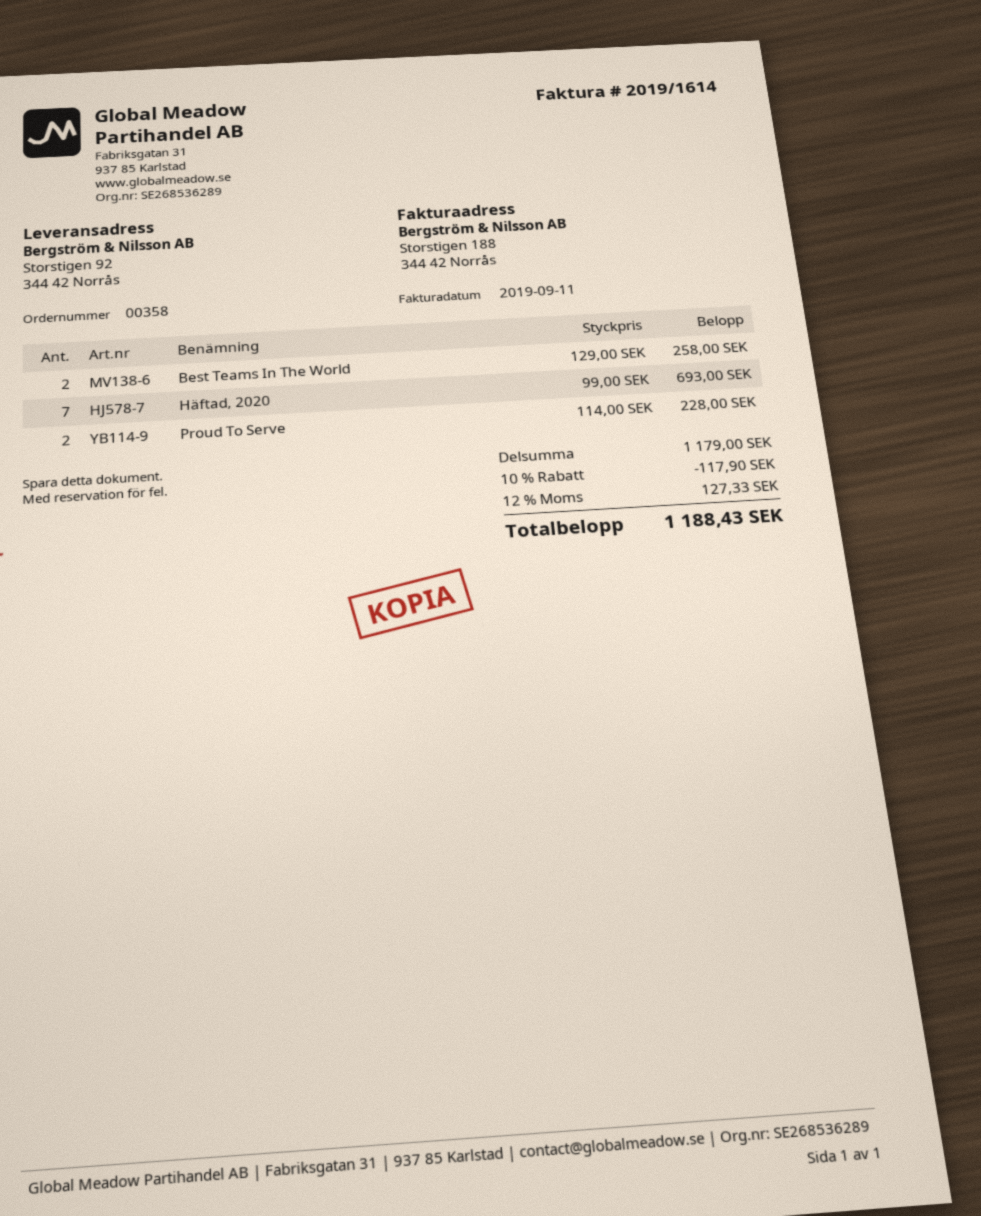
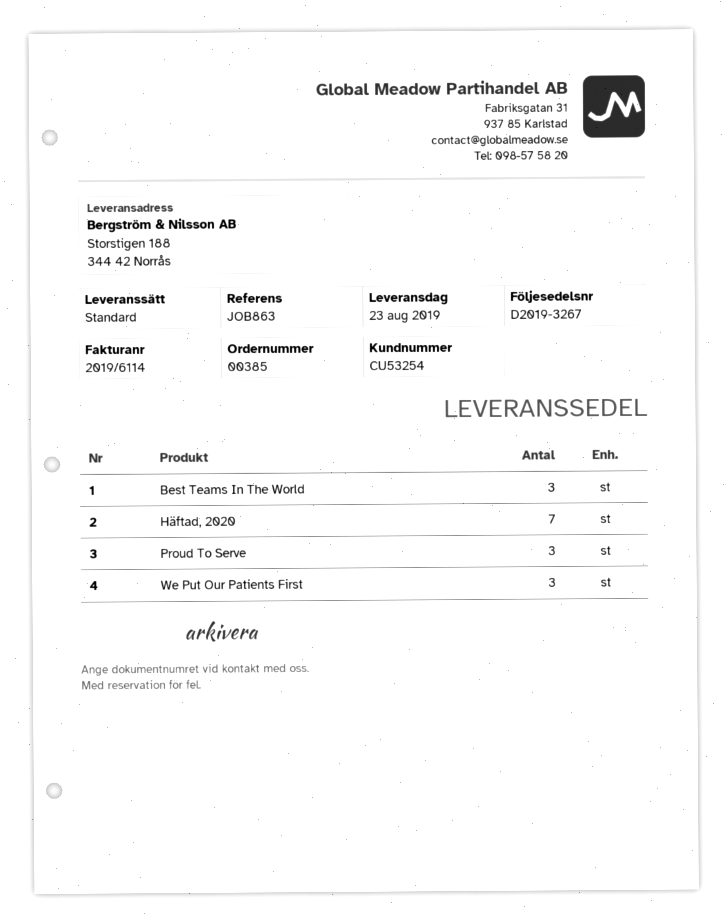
order number: 00358 -> 00385
invoice number: 2019/1614 -> 2019/6114
ship to: Storstigen 92, 344 42 Norrås -> Storstigen 188, 344 42 Norrås
Best Teams In The World: 2 -> 3
Proud To Serve: 2 -> 3
We Put Our Patients First: none -> 3

